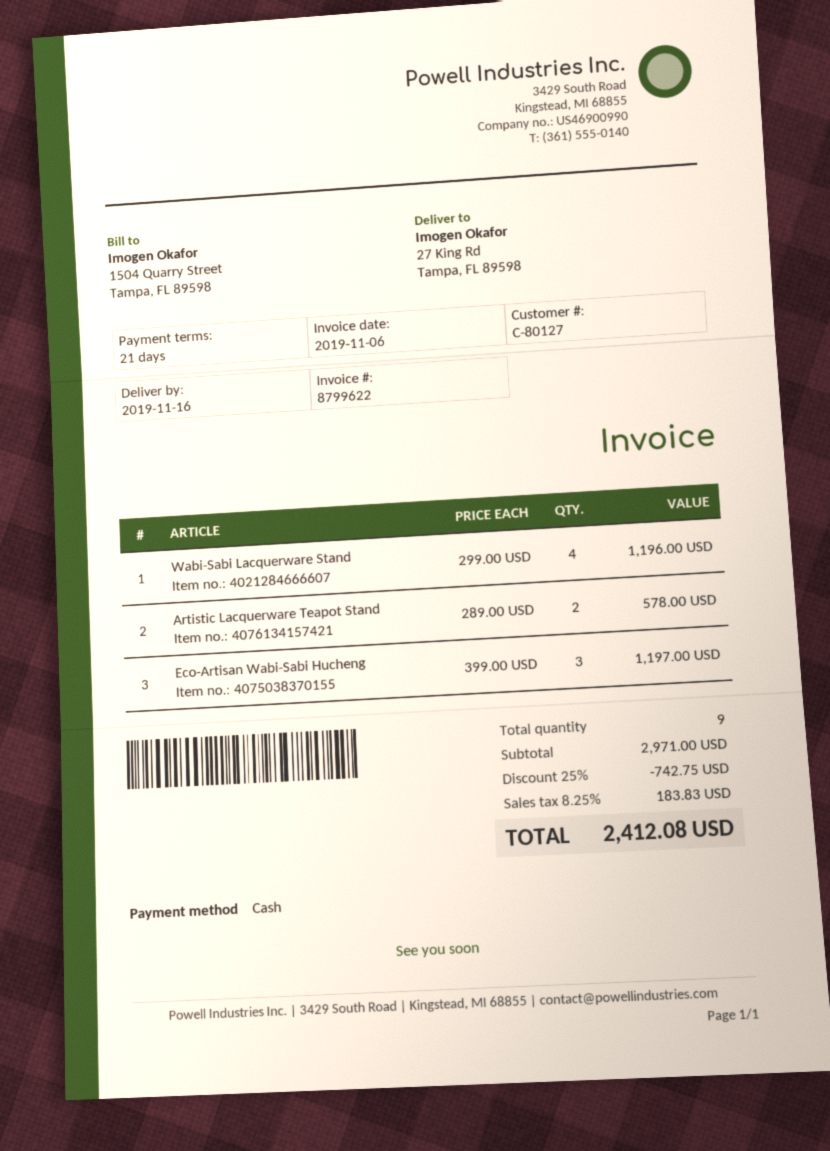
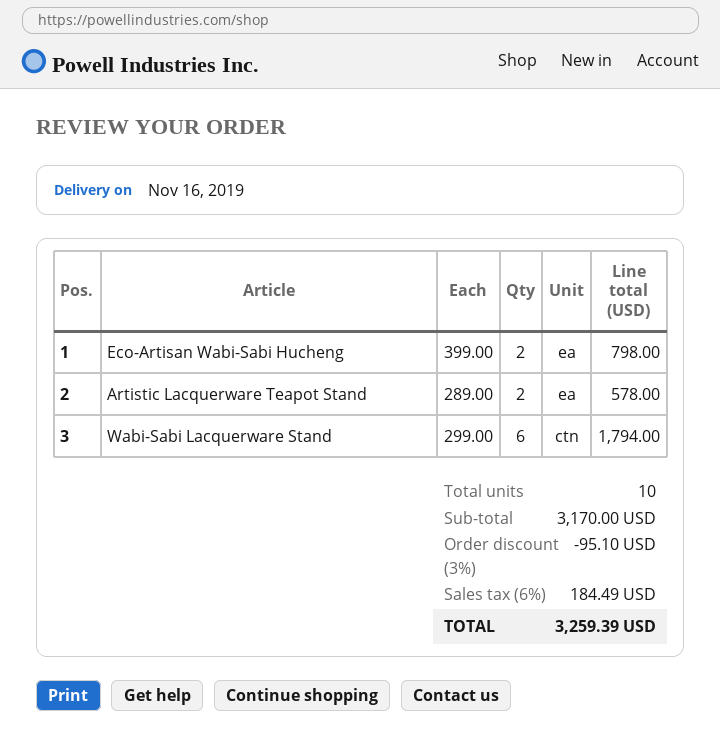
Wabi-Sabi Lacquerware Stand: 4 x 299.00 = 1196.00 -> 6 x 299.00 = 1794.00
Eco-Artisan Wabi-Sabi Hucheng: 3 x 399.00 = 1197.00 -> 2 x 399.00 = 798.00
total quantity: 9 -> 10
subtotal: 2971.00 -> 3170.00
discount: 25% = 742.75 -> 3% = 95.10
tax: 8.25% = 183.83 -> 6% = 184.49
total: 2412.08 -> 3259.39

